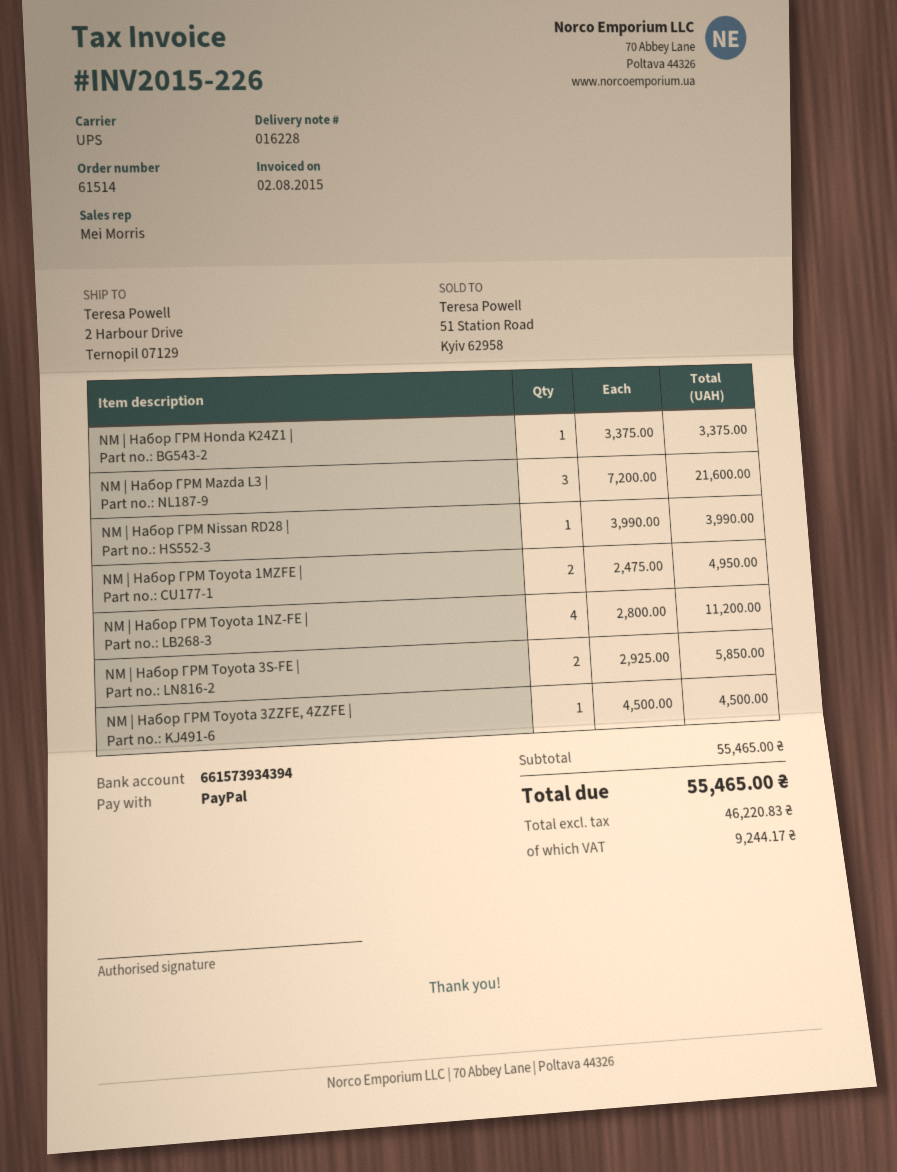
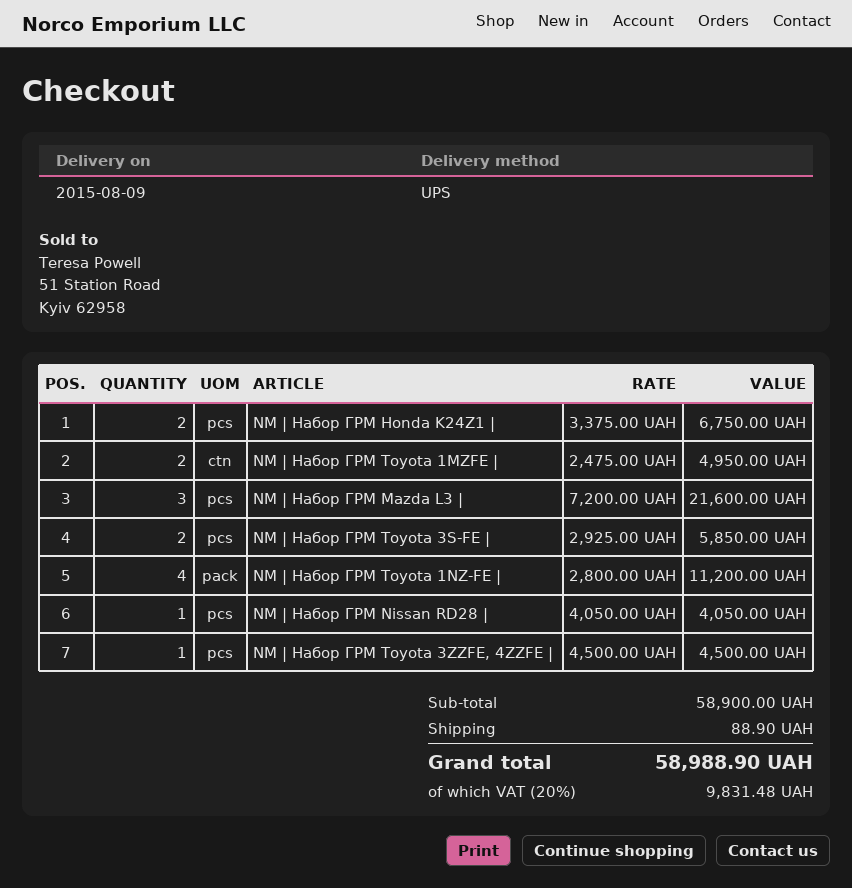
NM | Набор ГРМ Honda K24Z1 |: 1 x 3375.00 = 3375.00 -> 2 x 3375.00 = 6750.00
NM | Набор ГРМ Nissan RD28 |: 1 x 3990.00 = 3990.00 -> 1 x 4050.00 = 4050.00
subtotal: 55465.00 -> 58900.00
shipping: none -> 88.90
tax: 9244.17 -> 9831.48
total: 55465.00 -> 58988.90

